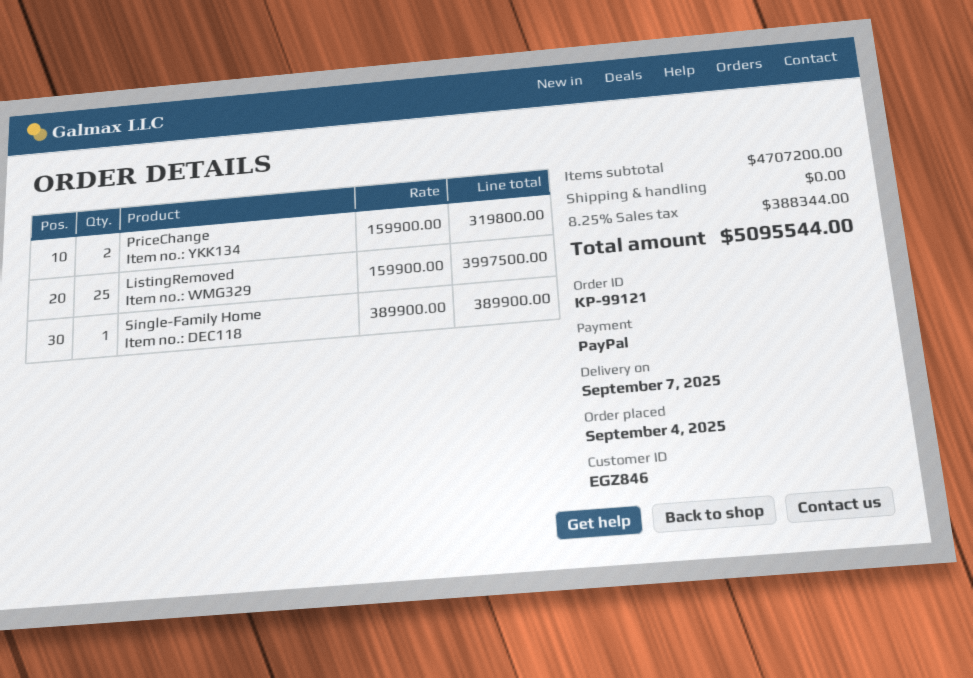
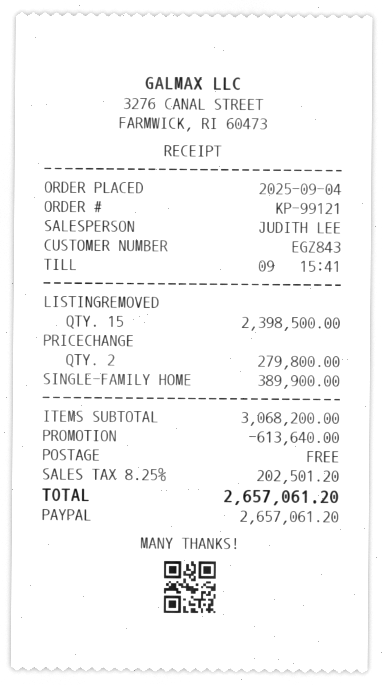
customer number: EGZ846 -> EGZ843
PriceChange: 2 for 319800.00 -> 2 for 279800.00
ListingRemoved: 25 for 3997500.00 -> 15 for 2398500.00
subtotal: 4707200.00 -> 3068200.00
discount: none -> 613640.00
tax: 8.25% = 388344.00 -> 8.25% = 202501.20
total: 5095544.00 -> 2657061.20

